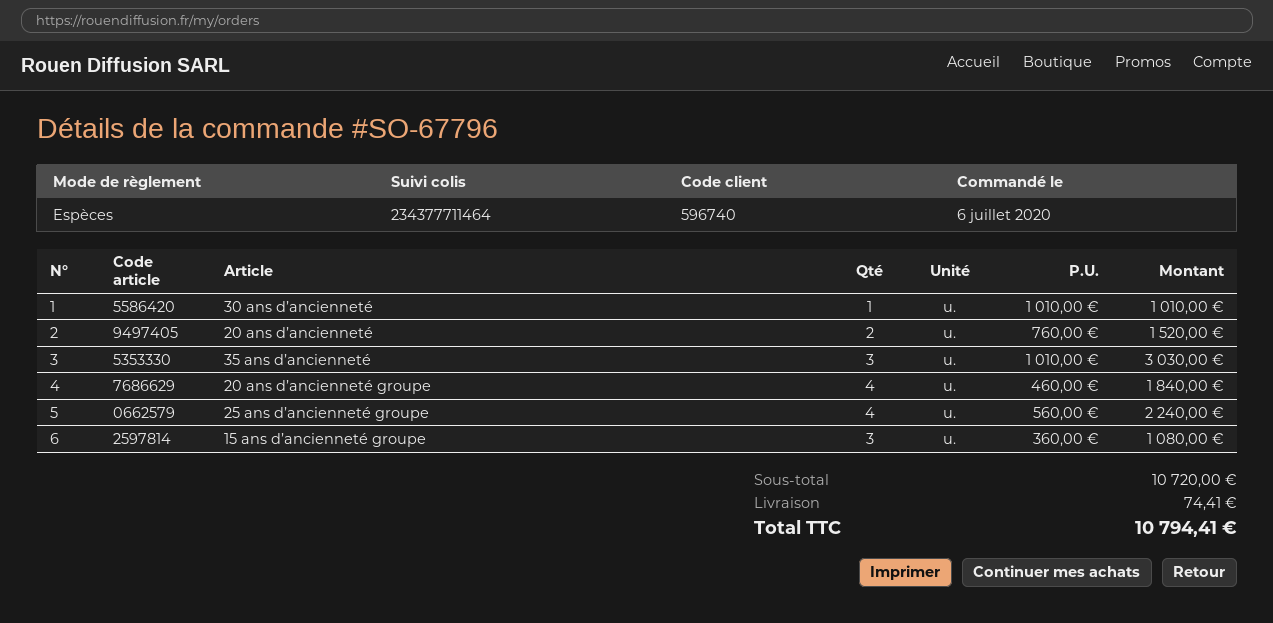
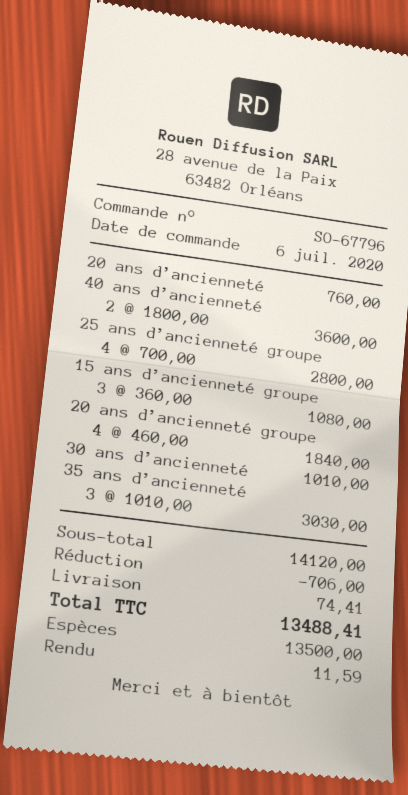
20 ans d’ancienneté: 2 x 760.00 = 1520.00 -> 1 x 760.00 = 760.00
25 ans d’ancienneté groupe: 4 x 560.00 = 2240.00 -> 4 x 700.00 = 2800.00
40 ans d’ancienneté: none -> 2 x 1800.00 = 3600.00
subtotal: 10720.00 -> 14120.00
discount: none -> 706.00
total: 10794.41 -> 13488.41

